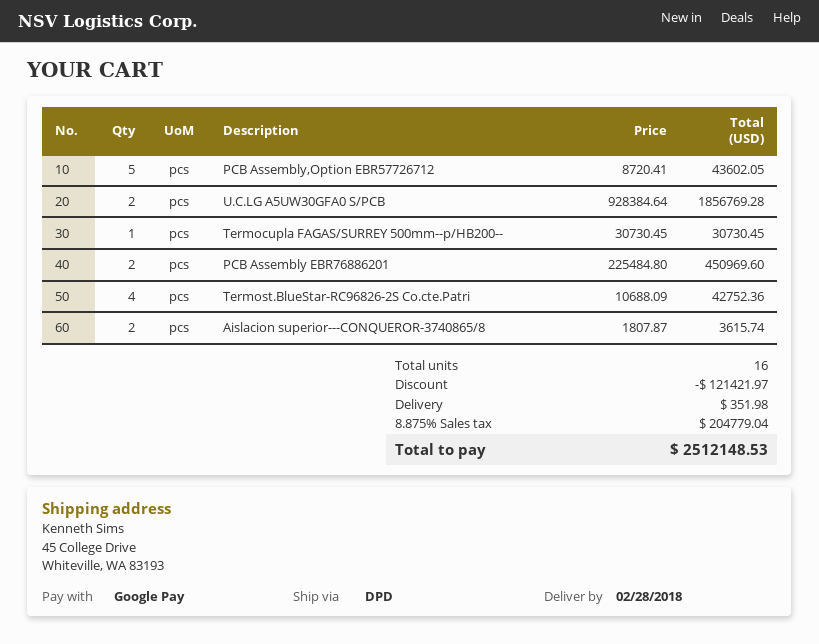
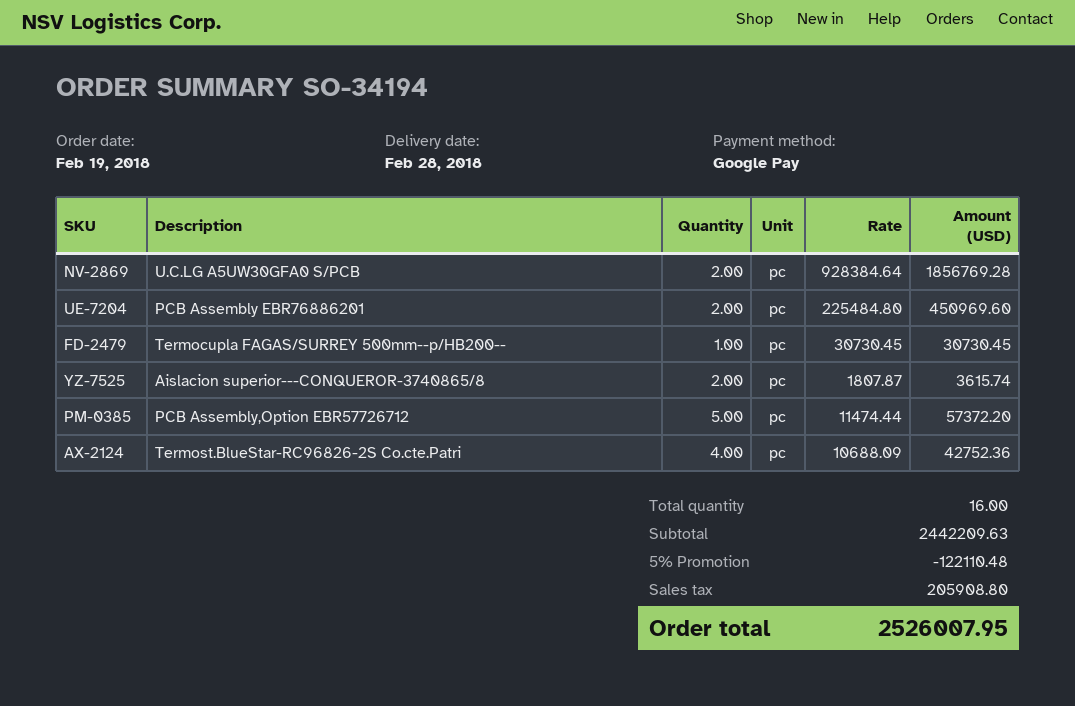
PCB Assembly,Option EBR57726712: 5 x 8720.41 = 43602.05 -> 5 x 11474.44 = 57372.20
discount: 121421.97 -> 122110.48
shipping: 351.98 -> none
tax: 204779.04 -> 205908.80
total: 2512148.53 -> 2526007.95

